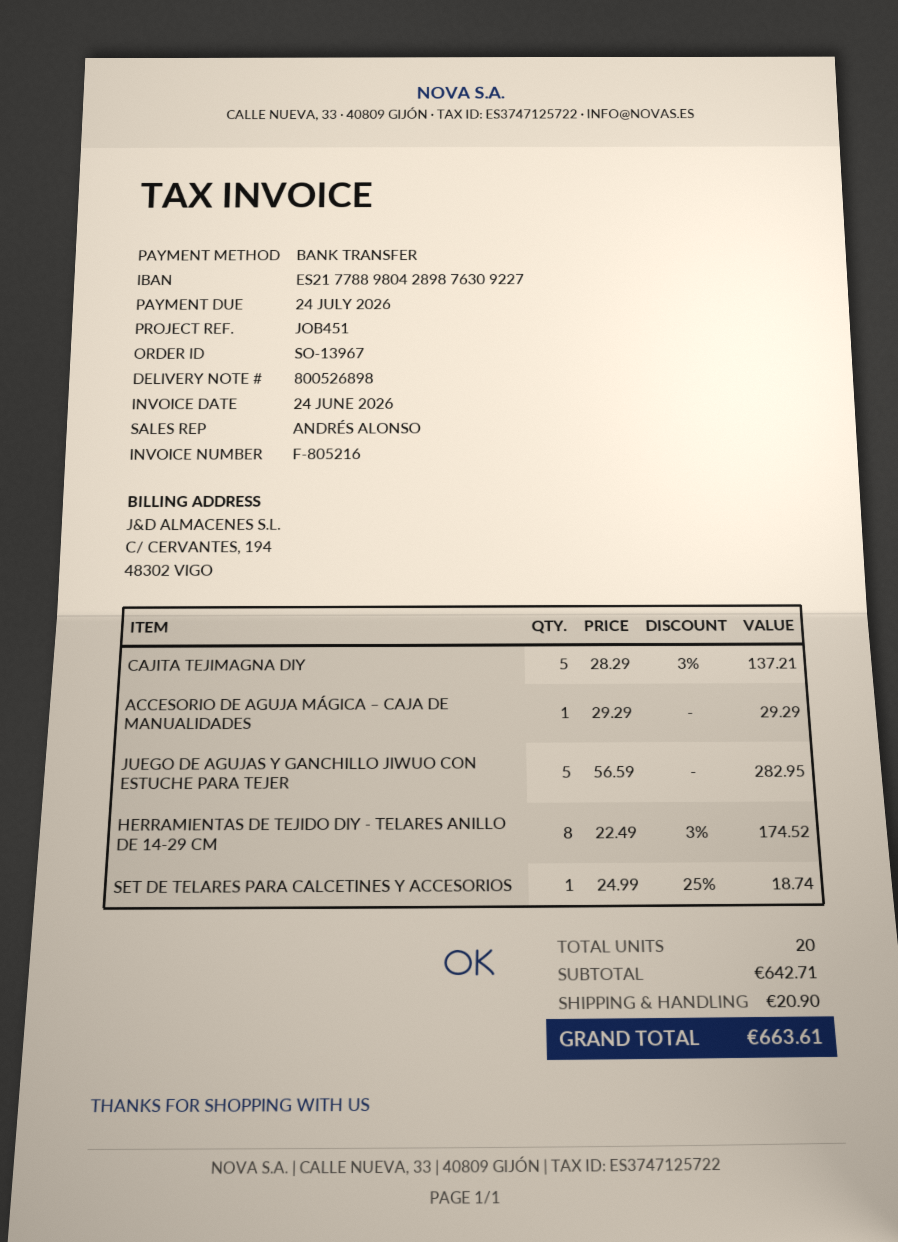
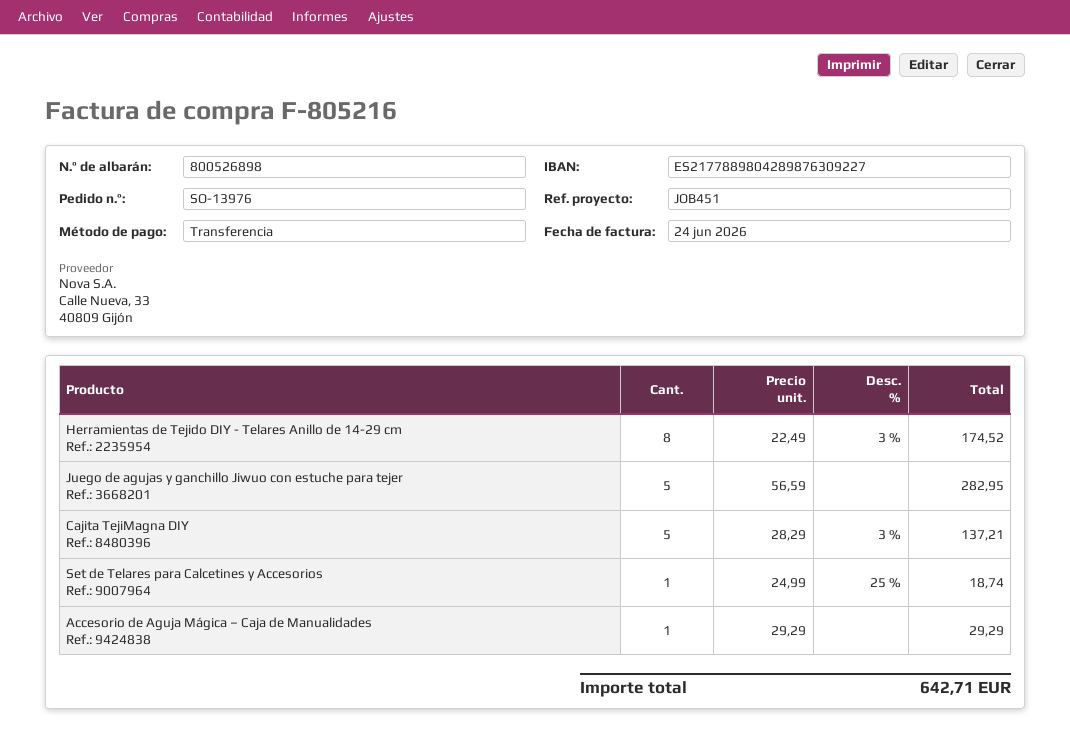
order number: SO-13967 -> SO-13976
shipping: 20.90 -> none
total: 663.61 -> 642.71

